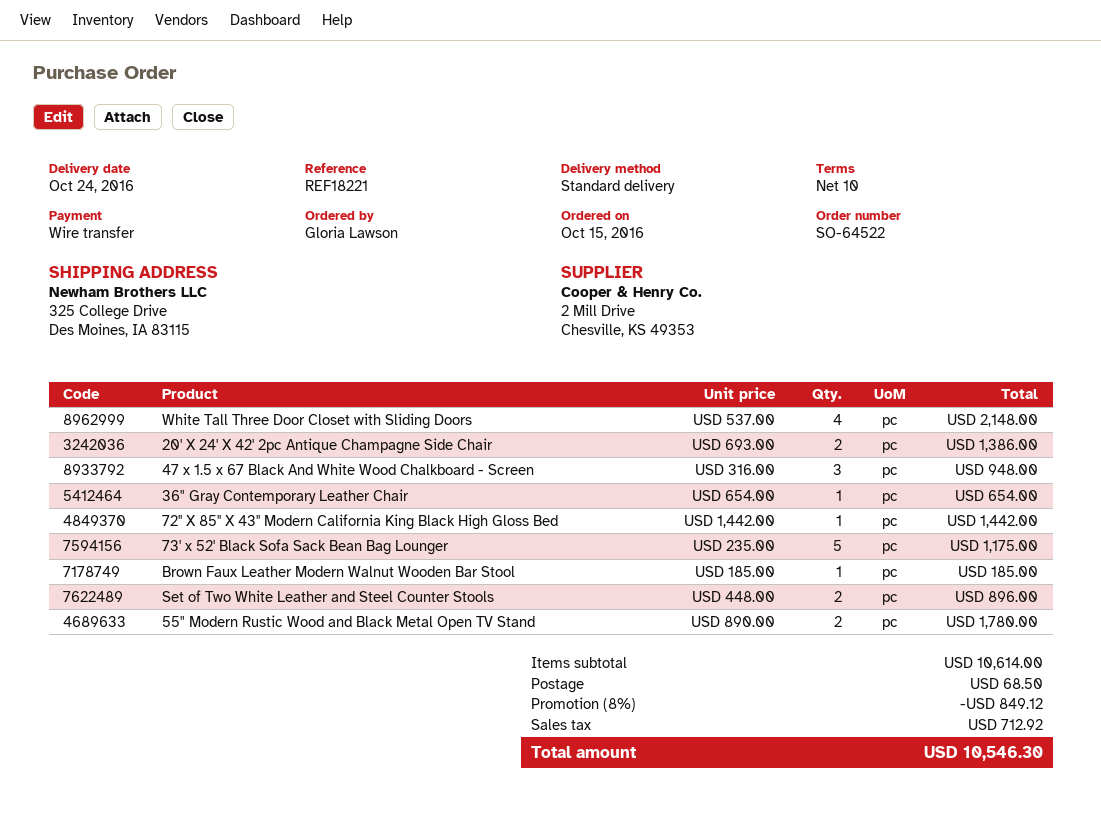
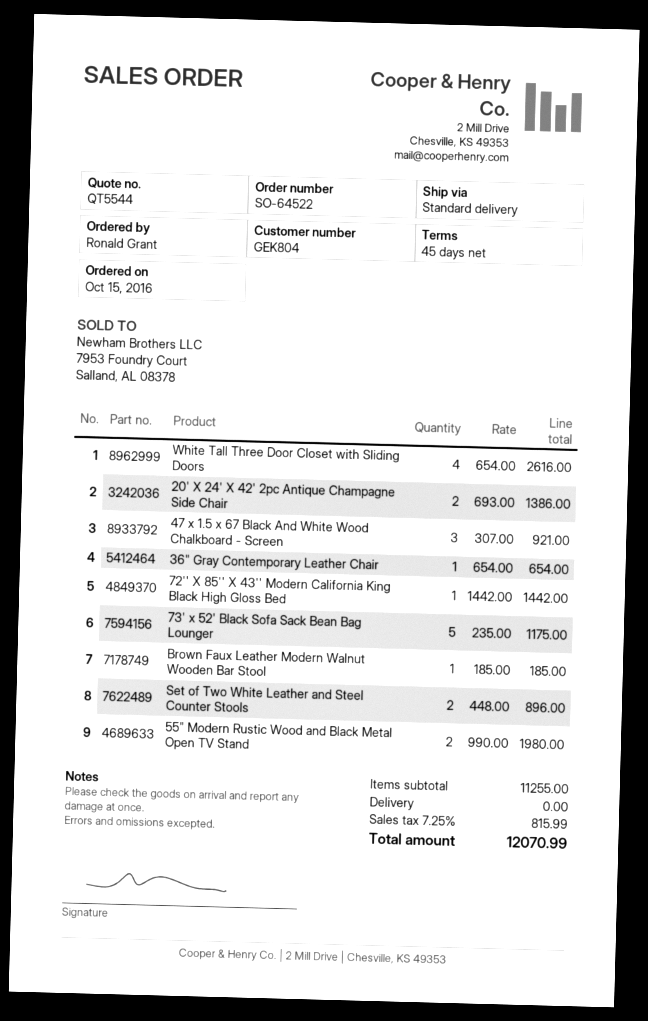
payment terms: 10 days -> 45 days
ordered by: Gloria Lawson -> Ronald Grant
White Tall Three Door Closet with Sliding Doors: 4 x 537.00 = 2148.00 -> 4 x 654.00 = 2616.00
47 x 1.5 x 67 Black And White Wood Chalkboard - Screen: 3 x 316.00 = 948.00 -> 3 x 307.00 = 921.00
55" Modern Rustic Wood and Black Metal Open TV Stand: 2 x 890.00 = 1780.00 -> 2 x 990.00 = 1980.00
subtotal: 10614.00 -> 11255.00
discount: 8% = 849.12 -> none
shipping: 68.50 -> 0.00
tax: 712.92 -> 815.99
total: 10546.30 -> 12070.99

